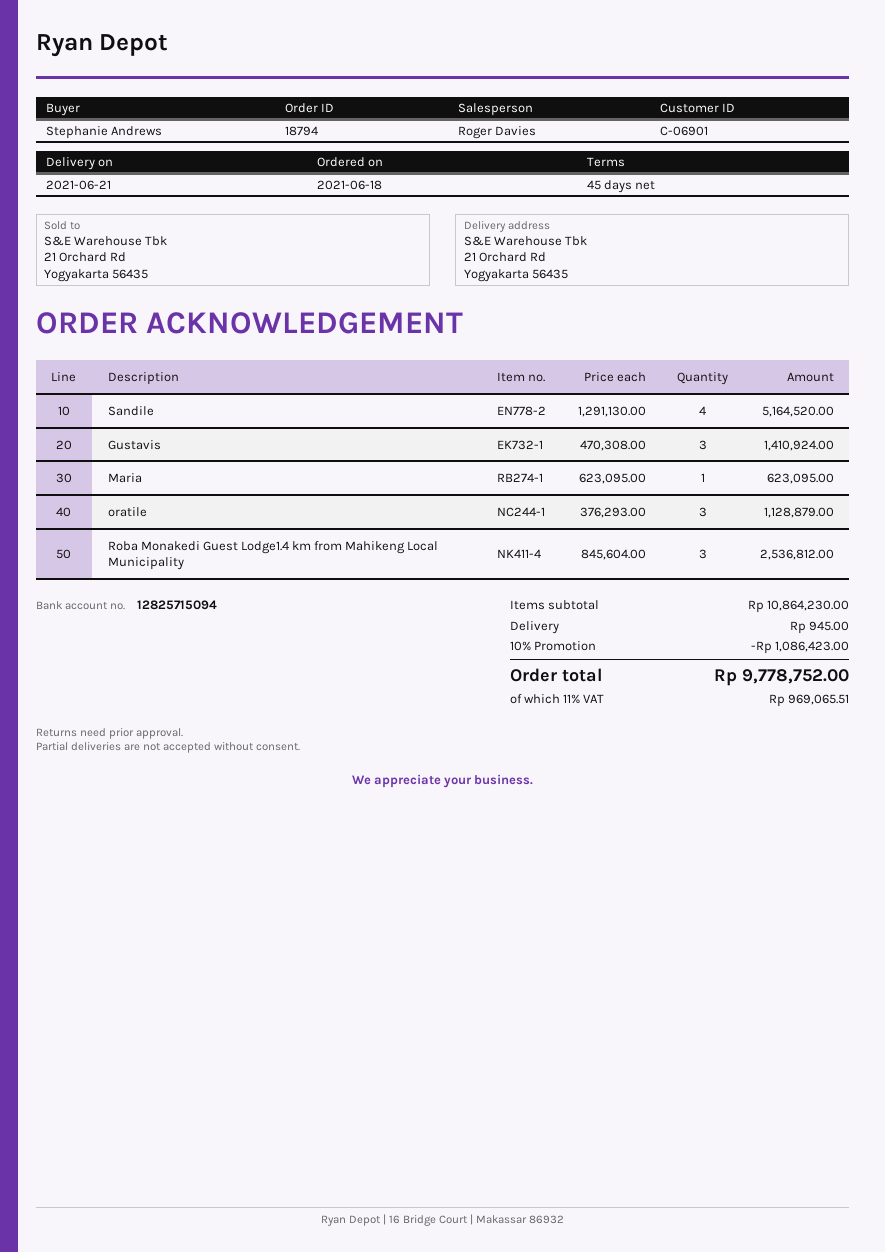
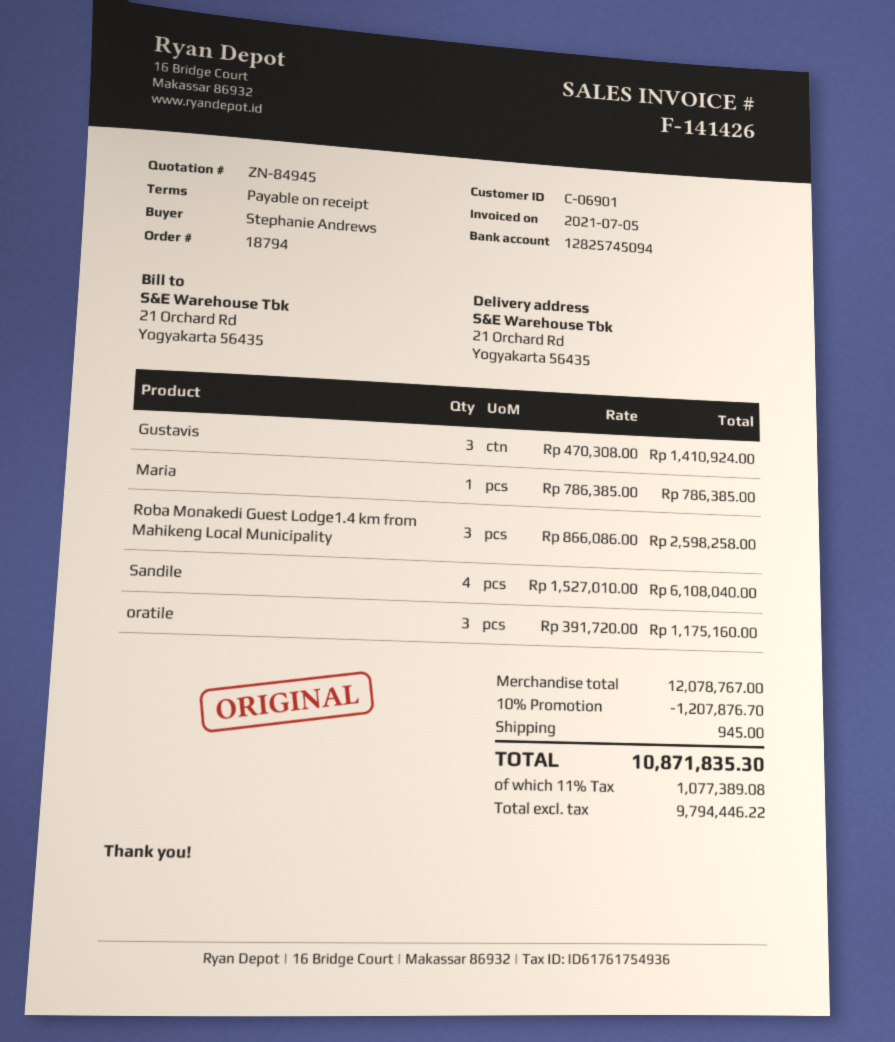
payment terms: 45 days -> on receipt
bank account: 12825715094 -> 12825745094
Sandile: 4 x 1291130.00 = 5164520.00 -> 4 x 1527010.00 = 6108040.00
Maria: 1 x 623095.00 = 623095.00 -> 1 x 786385.00 = 786385.00
oratile: 3 x 376293.00 = 1128879.00 -> 3 x 391720.00 = 1175160.00
Roba Monakedi Guest Lodge1.4 km from Mahikeng Local Municipality: 3 x 845604.00 = 2536812.00 -> 3 x 866086.00 = 2598258.00
subtotal: 10864230.00 -> 12078767.00
discount: 10% = 1086423.00 -> 10% = 1207876.70
tax: 11% = 969065.51 -> 11% = 1077389.08
total: 9778752.00 -> 10871835.30

